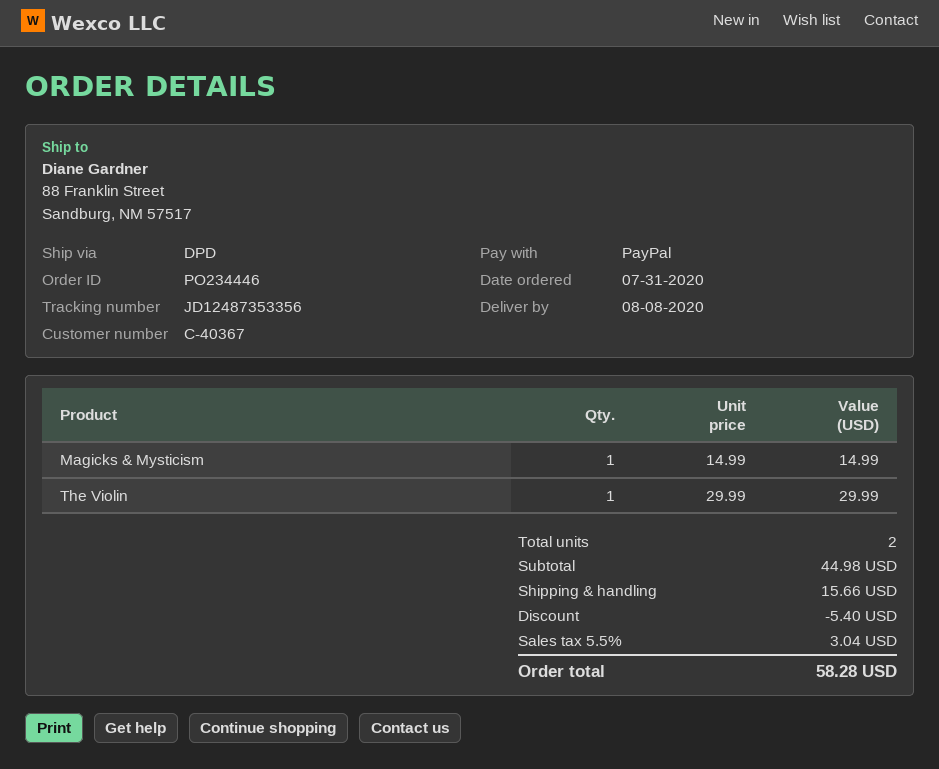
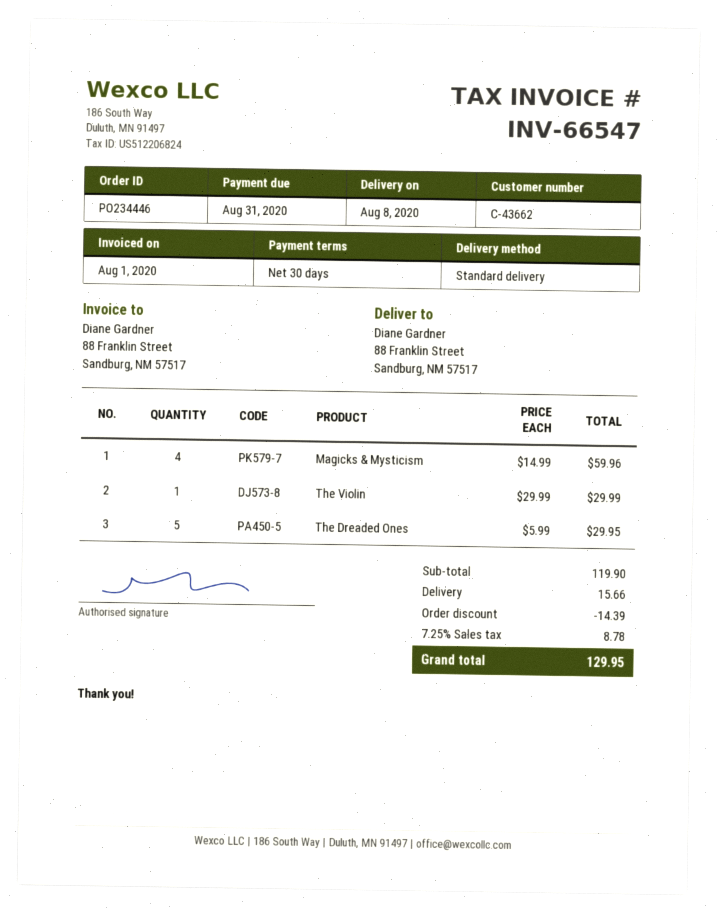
customer number: C-40367 -> C-43662
shipping method: DPD -> standard
Magicks & Mysticism: 1 x 14.99 = 14.99 -> 4 x 14.99 = 59.96
The Dreaded Ones: none -> 5 x 5.99 = 29.95
subtotal: 44.98 -> 119.90
discount: 5.40 -> 14.39
tax: 5.5% = 3.04 -> 7.25% = 8.78
total: 58.28 -> 129.95

